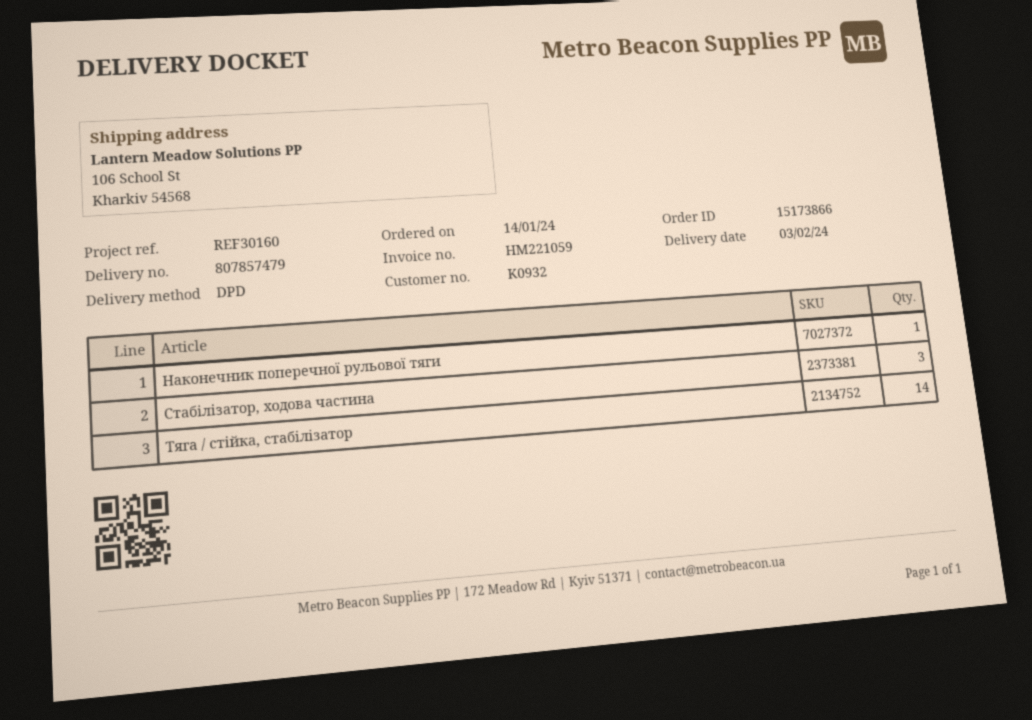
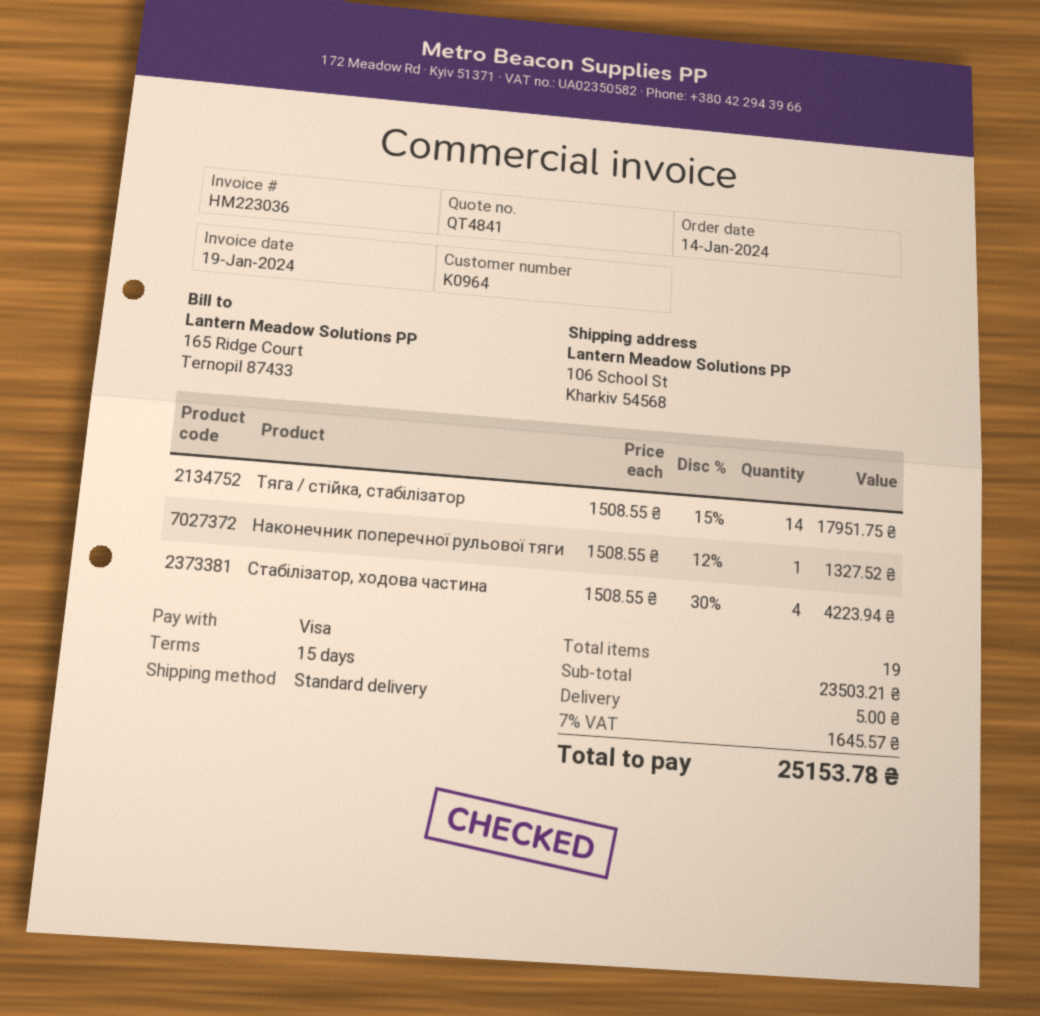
invoice number: HM221059 -> HM223036
customer number: K0932 -> K0964
shipping method: DPD -> standard
Стабілізатор, ходова частина: 3 -> 4

